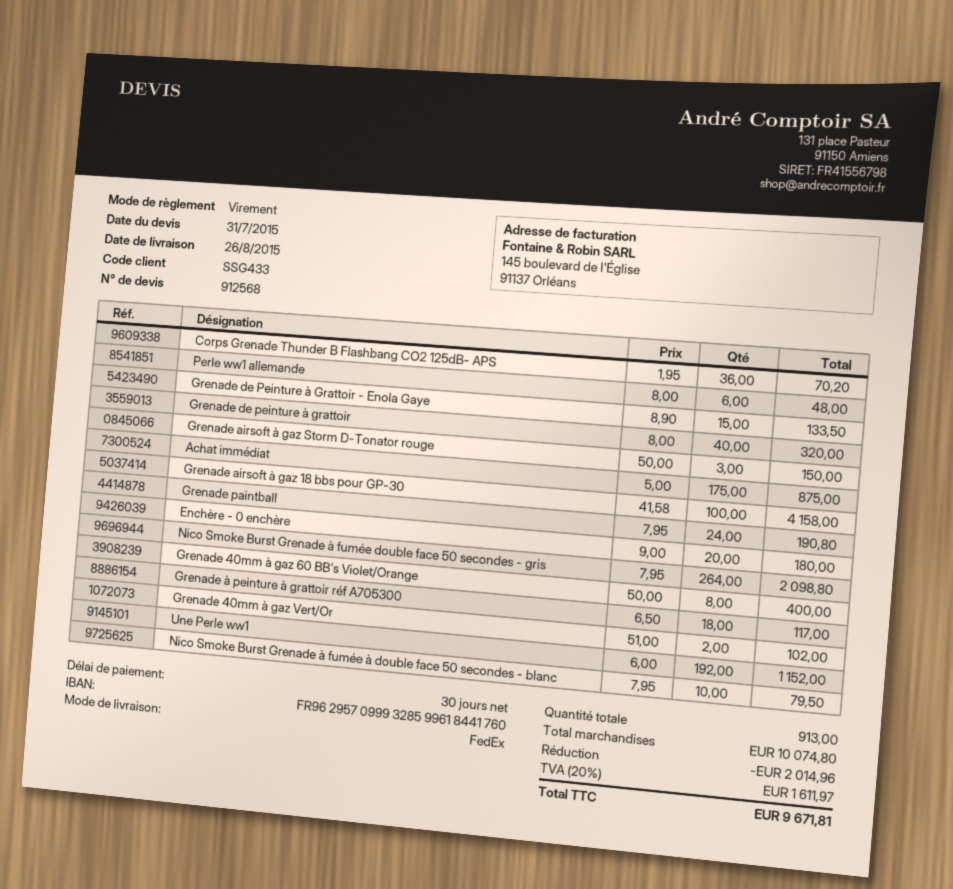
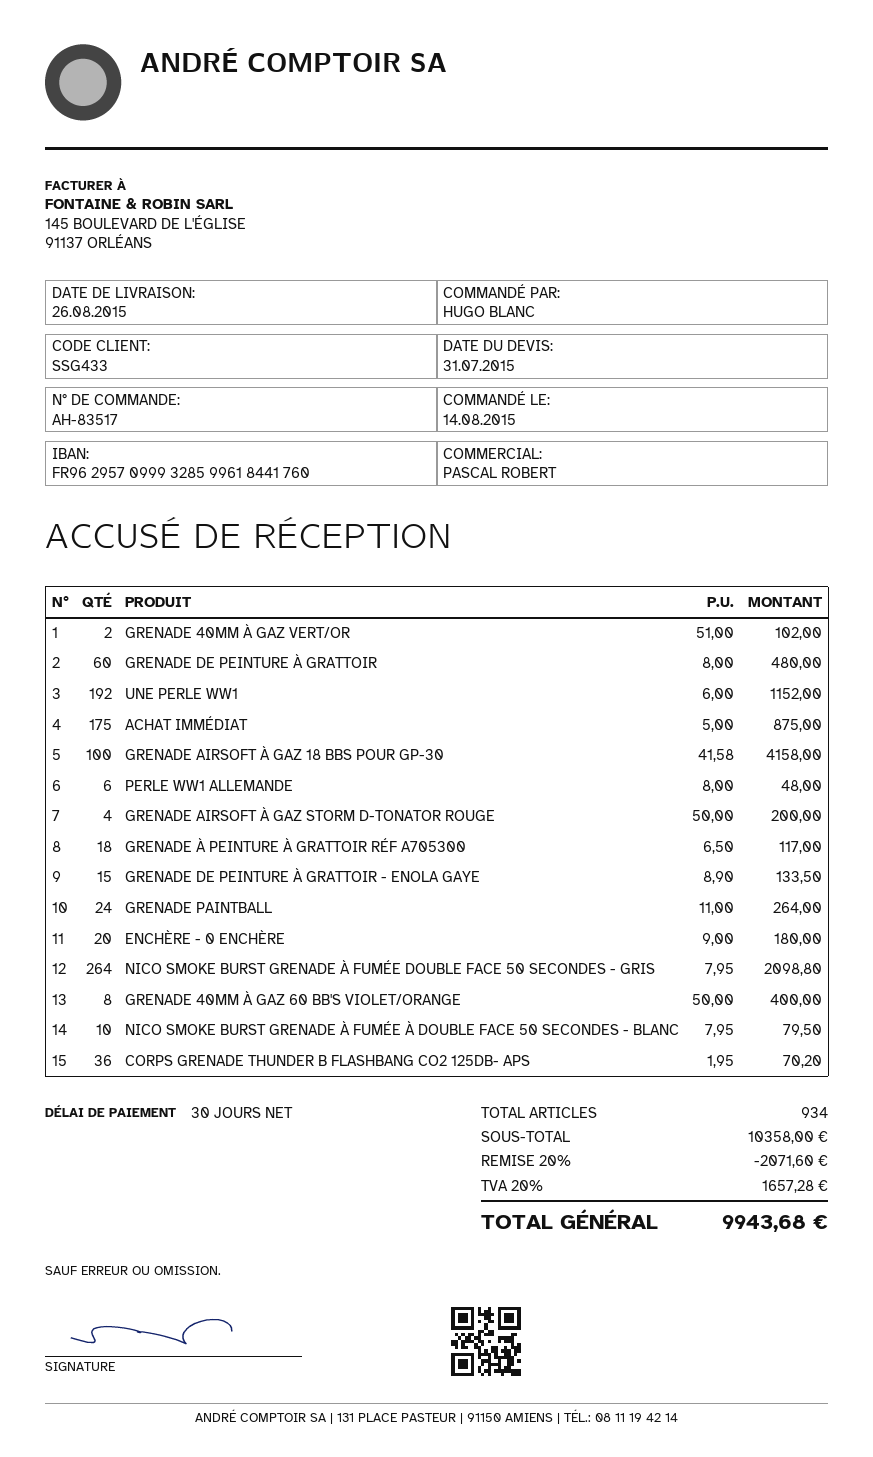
Grenade de peinture à grattoir: 40 x 8.00 = 320.00 -> 60 x 8.00 = 480.00
Grenade airsoft à gaz Storm D-Tonator rouge: 3 x 50.00 = 150.00 -> 4 x 50.00 = 200.00
Grenade paintball: 24 x 7.95 = 190.80 -> 24 x 11.00 = 264.00
total quantity: 913 -> 934
subtotal: 10074.80 -> 10358.00
discount: 2014.96 -> 2071.60
tax: 20% = 1611.97 -> 20% = 1657.28
total: 9671.81 -> 9943.68

